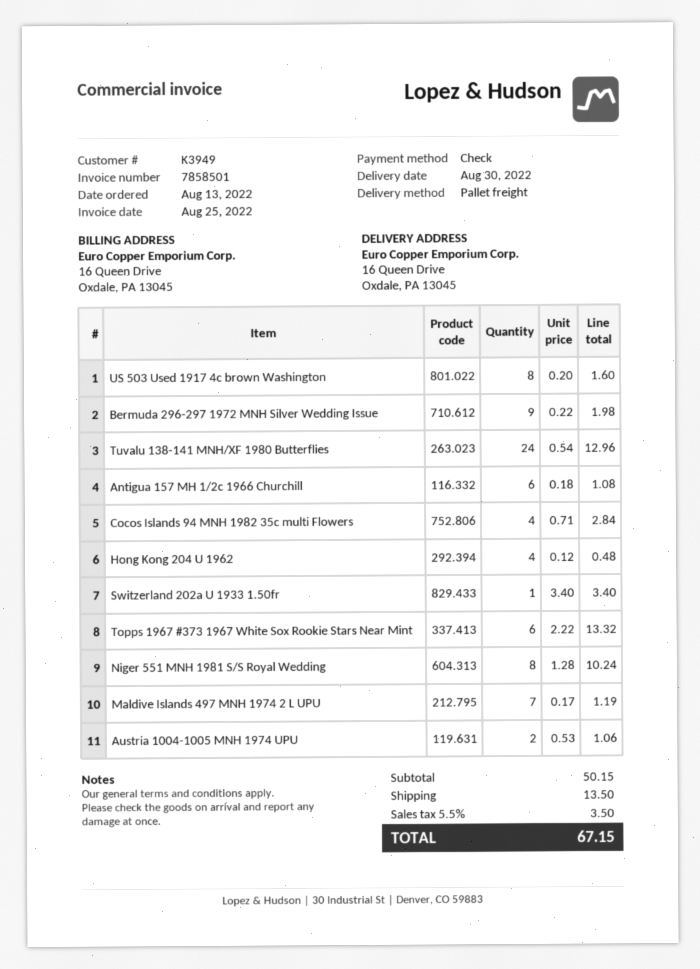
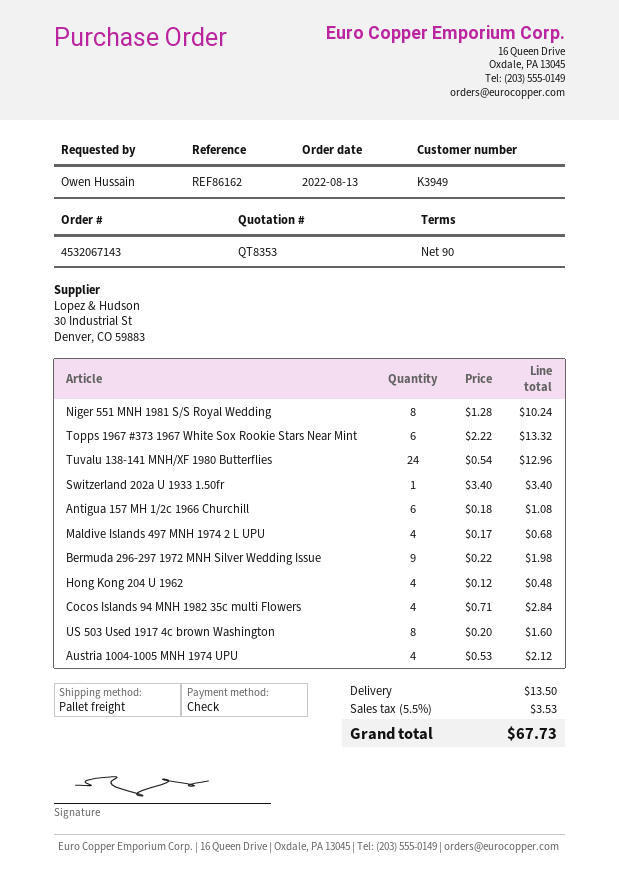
Maldive Islands 497 MNH 1974 2 L UPU: 7 x 0.17 = 1.19 -> 4 x 0.17 = 0.68
Austria 1004-1005 MNH 1974 UPU: 2 x 0.53 = 1.06 -> 4 x 0.53 = 2.12
tax: 5.5% = 3.50 -> 5.5% = 3.53
total: 67.15 -> 67.73

